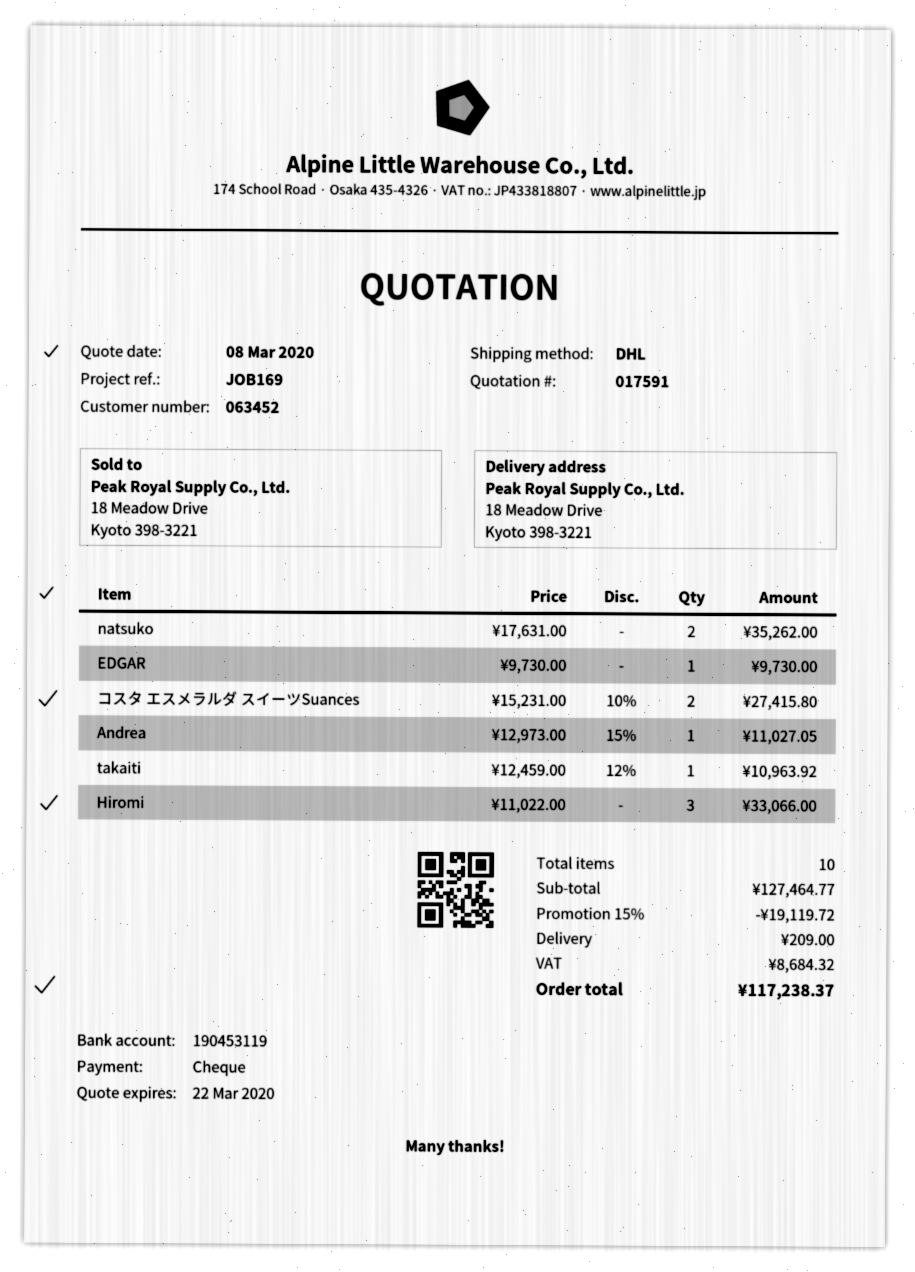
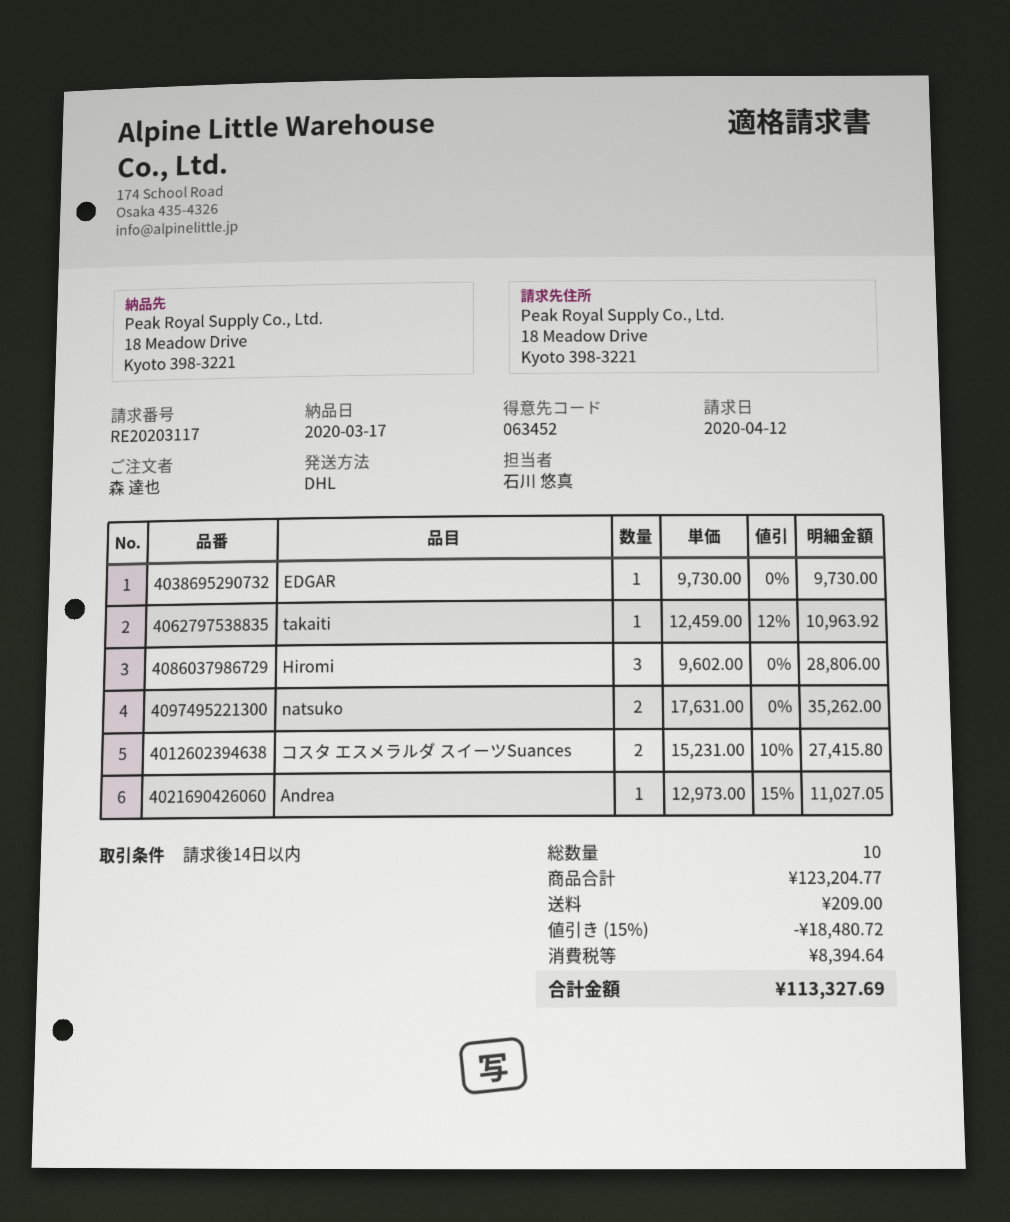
Hiromi: 3 x 11022.00 = 33066.00 -> 3 x 9602.00 = 28806.00
subtotal: 127464.77 -> 123204.77
discount: 15% = 19119.72 -> 15% = 18480.72
tax: 8684.32 -> 8394.64
total: 117238.37 -> 113327.69

